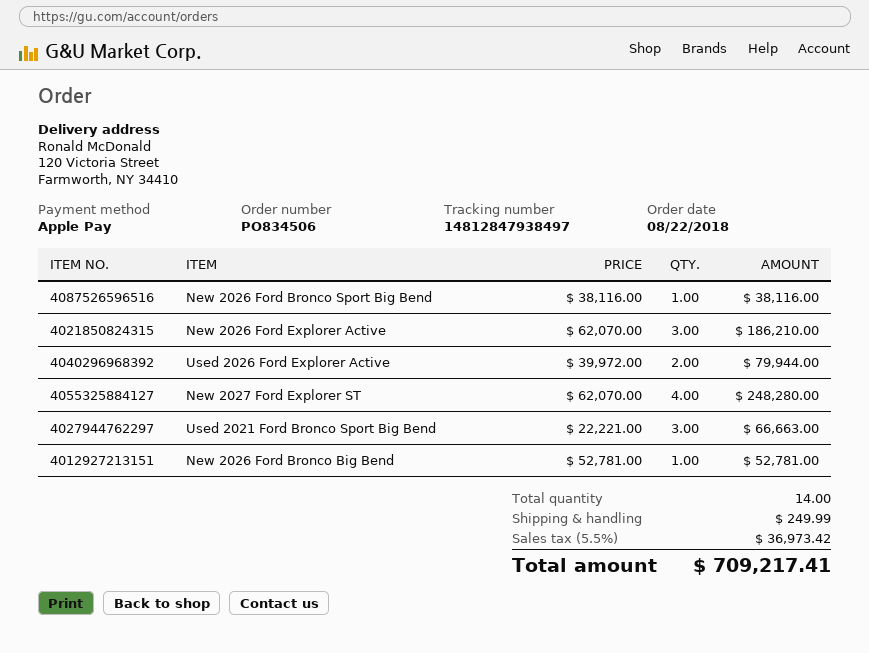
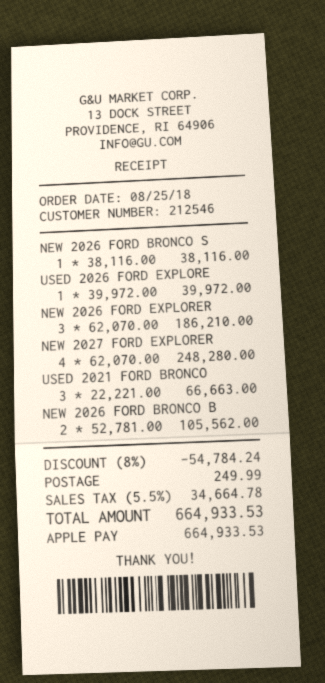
order date: 2018-08-22 -> 2018-08-25
Used 2026 Ford Explorer Active: 2 x 39972.00 = 79944.00 -> 1 x 39972.00 = 39972.00
New 2026 Ford Bronco Big Bend: 1 x 52781.00 = 52781.00 -> 2 x 52781.00 = 105562.00
discount: none -> 8% = 54784.24
tax: 5.5% = 36973.42 -> 5.5% = 34664.78
total: 709217.41 -> 664933.53

